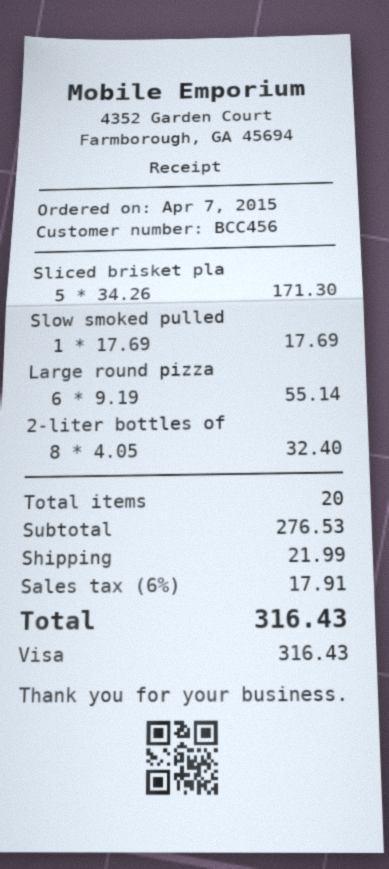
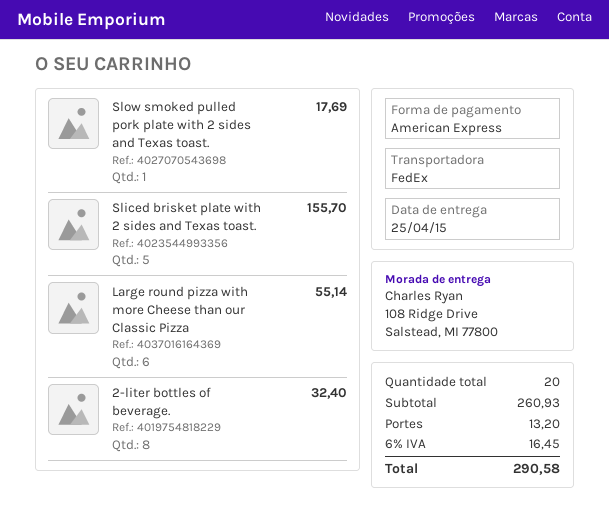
payment method: Visa -> American Express
Sliced brisket pla: 5 for 171.30 -> 5 for 155.70
subtotal: 276.53 -> 260.93
shipping: 21.99 -> 13.20
tax: 6% = 17.91 -> 6% = 16.45
total: 316.43 -> 290.58

